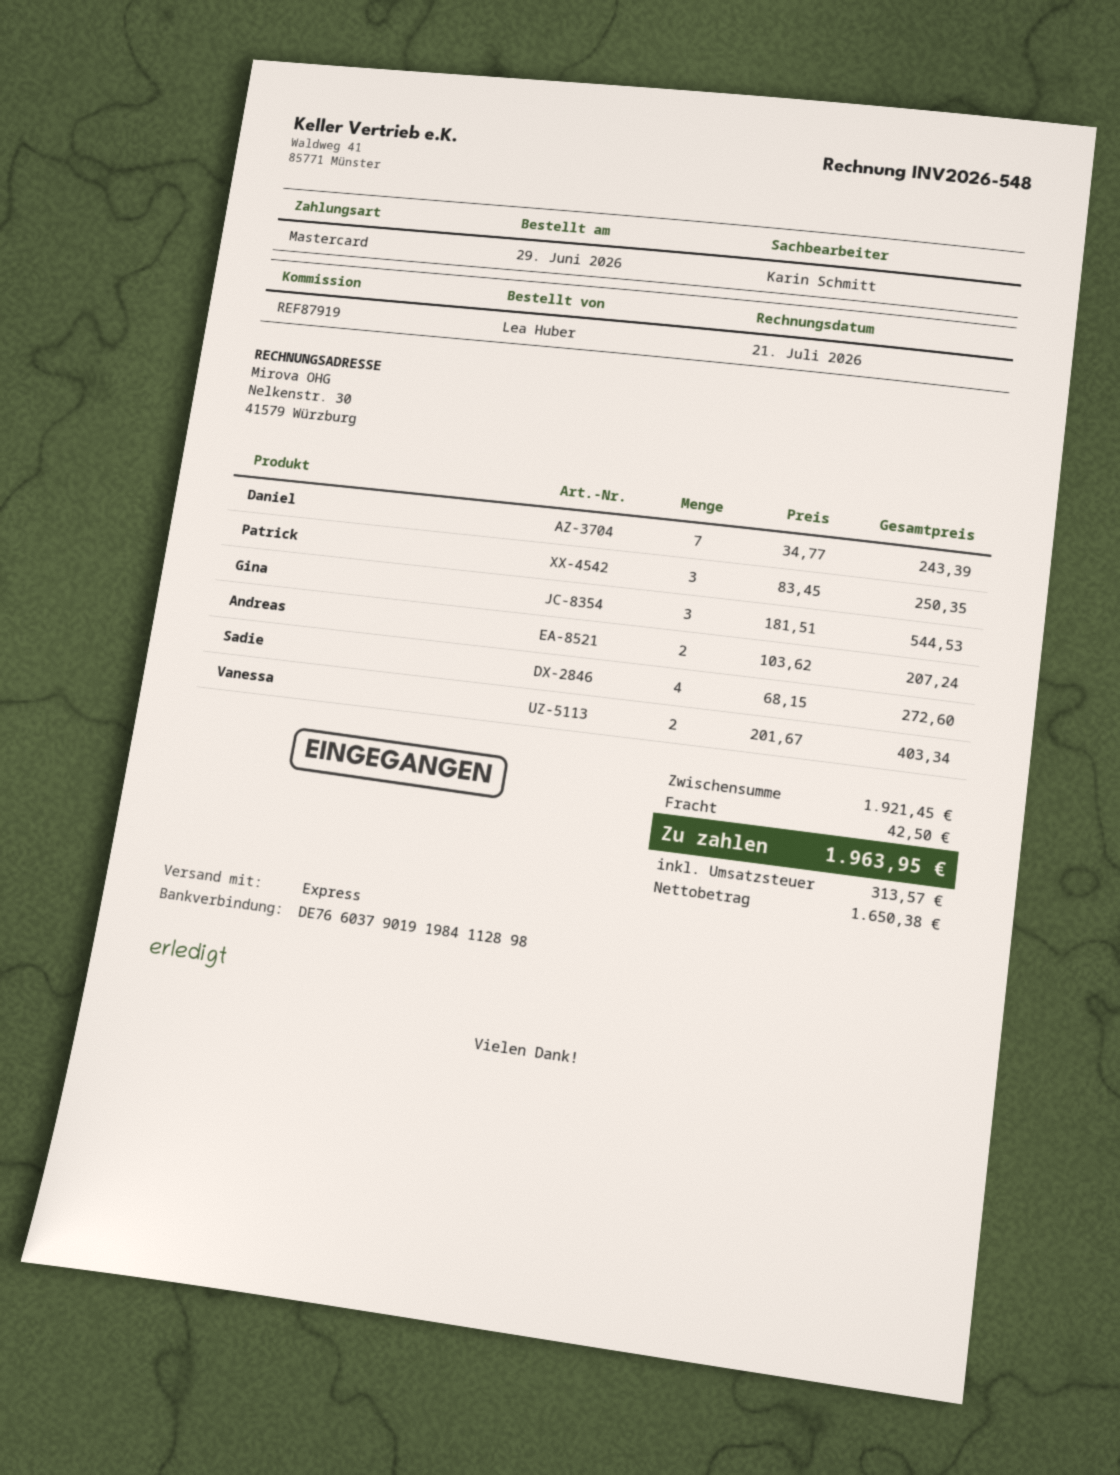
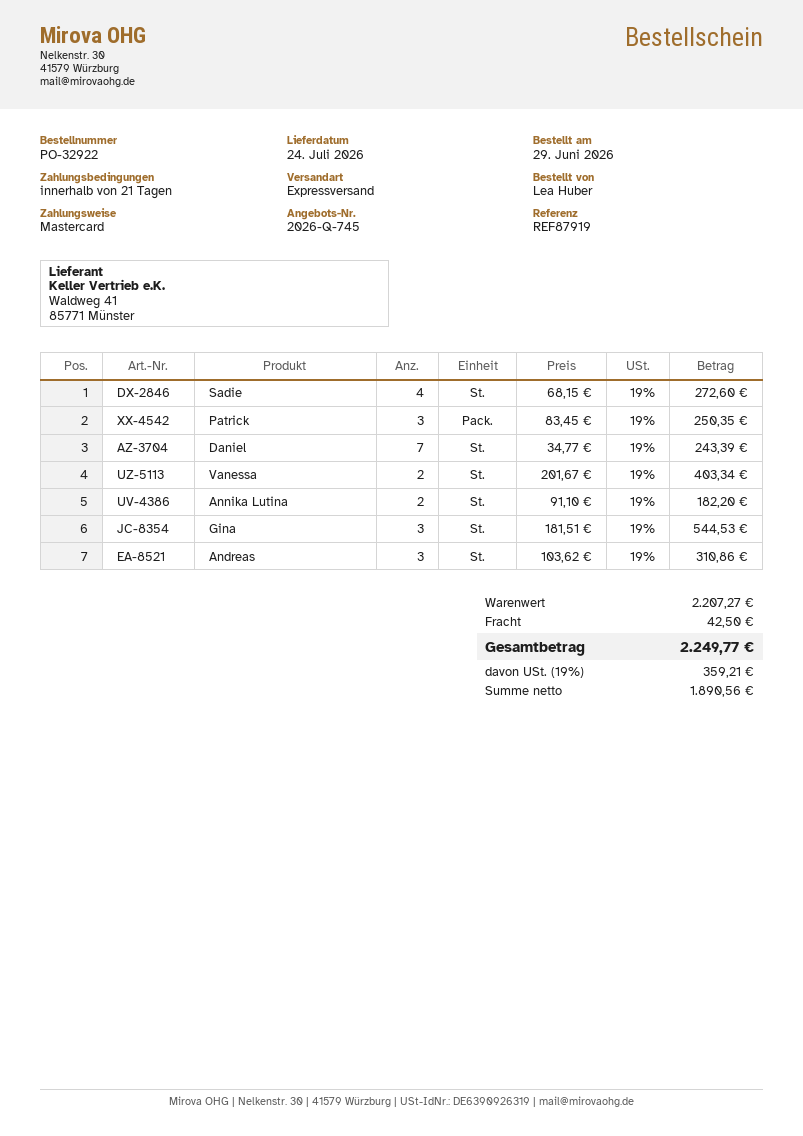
Andreas: 2 x 103.62 = 207.24 -> 3 x 103.62 = 310.86
Annika Lutina: none -> 2 x 91.10 = 182.20
subtotal: 1921.45 -> 2207.27
net: 1650.38 -> 1890.56
tax: 313.57 -> 359.21
total: 1963.95 -> 2249.77

